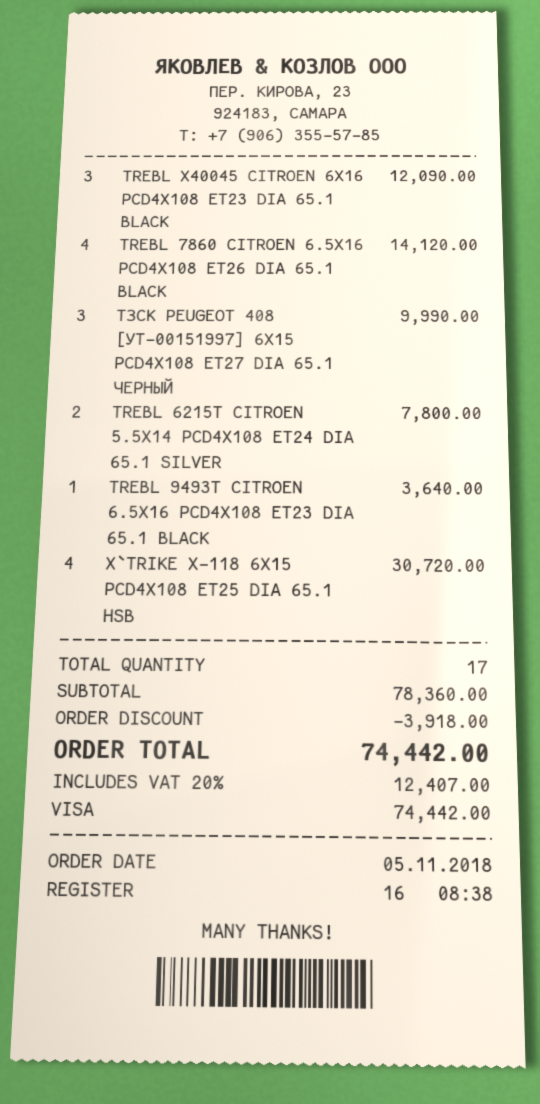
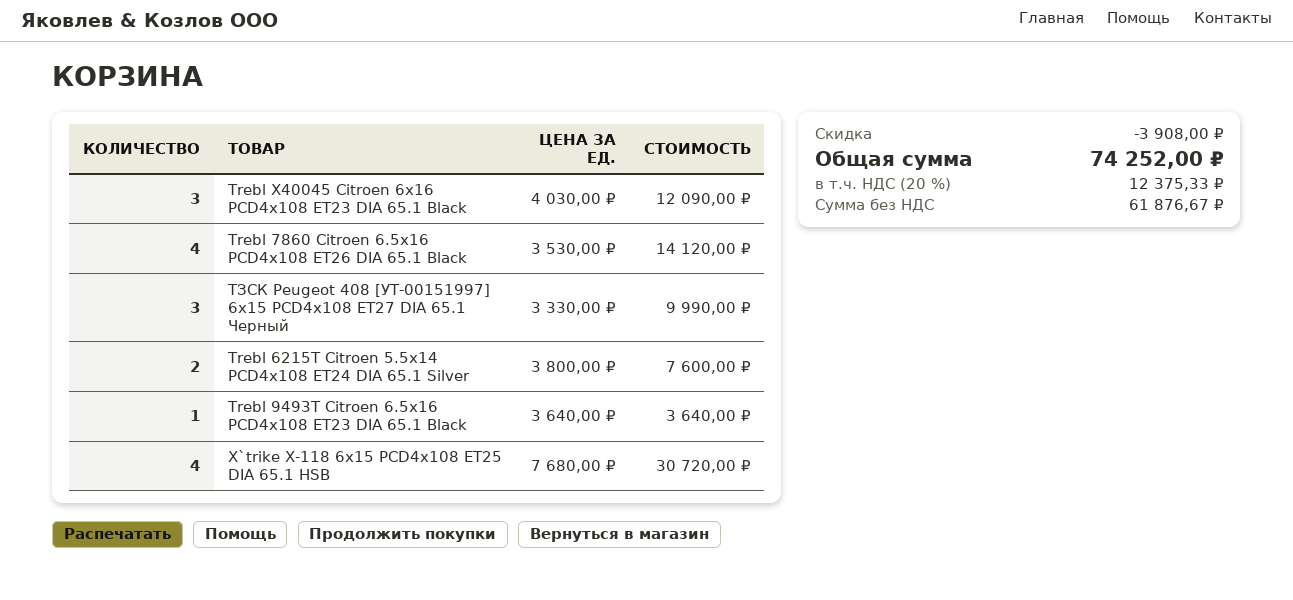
TREBL 6215T CITROEN 5.5X14 PCD4X108 ET24 DIA 65.1 SILVER: 2 for 7800.00 -> 2 for 7600.00
discount: 3918.00 -> 3908.00
tax: 20% = 12407.00 -> 20% = 12375.33
total: 74442.00 -> 74252.00

